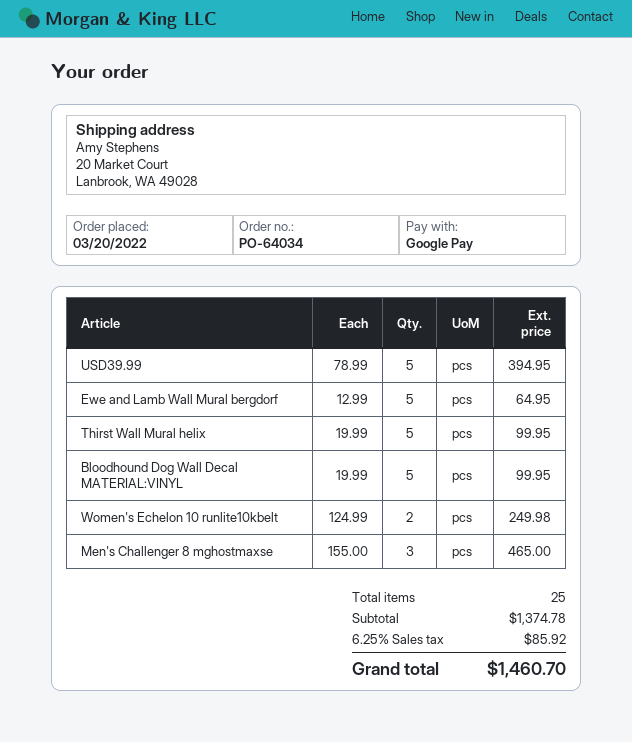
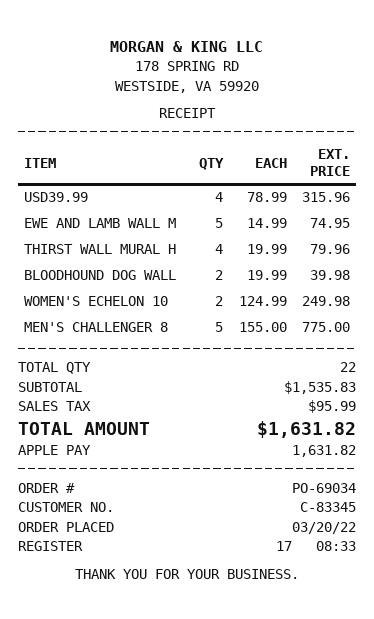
order number: PO-64034 -> PO-69034
payment method: Google Pay -> Apple Pay
USD39.99: 5 x 78.99 = 394.95 -> 4 x 78.99 = 315.96
Ewe and Lamb Wall Mural bergdorf: 5 x 12.99 = 64.95 -> 5 x 14.99 = 74.95
Thirst Wall Mural helix: 5 x 19.99 = 99.95 -> 4 x 19.99 = 79.96
Bloodhound Dog Wall Decal MATERIAL:VINYL: 5 x 19.99 = 99.95 -> 2 x 19.99 = 39.98
Men's Challenger 8 mghostmaxse: 3 x 155.00 = 465.00 -> 5 x 155.00 = 775.00
total quantity: 25 -> 22
subtotal: 1374.78 -> 1535.83
tax: 85.92 -> 95.99
total: 1460.70 -> 1631.82

